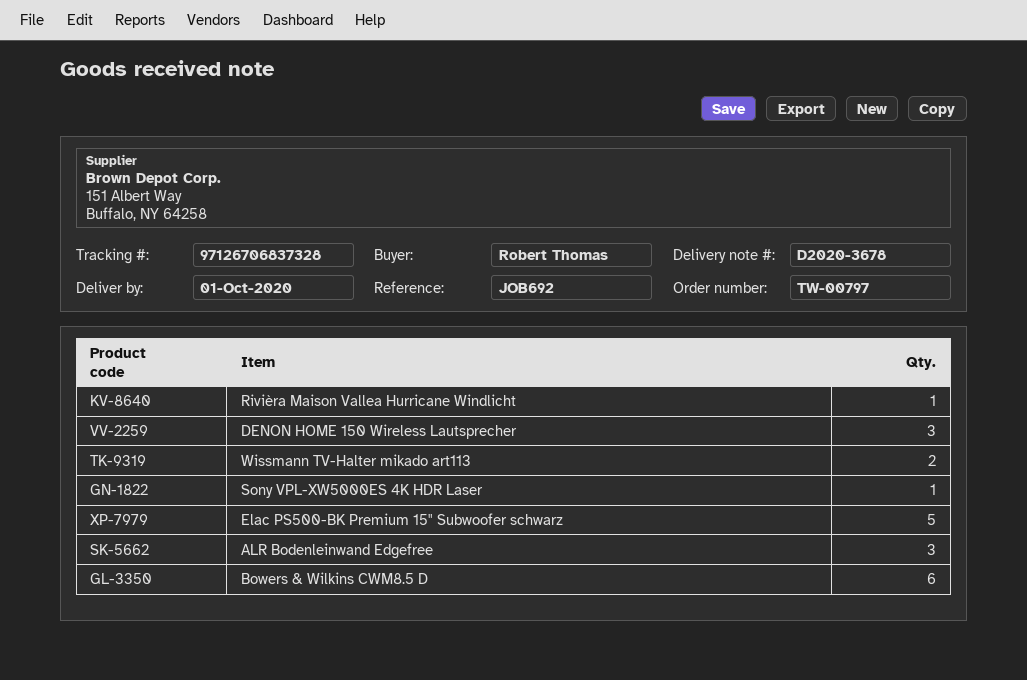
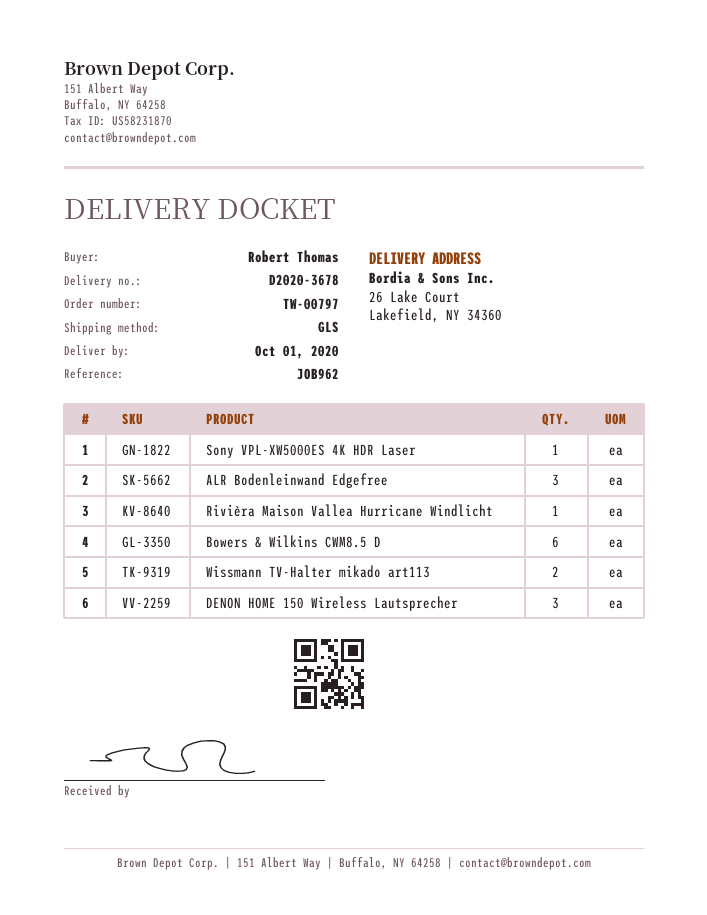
reference: JOB692 -> JOB962
Elac PS500-BK Premium 15" Subwoofer schwarz: 5 -> none

